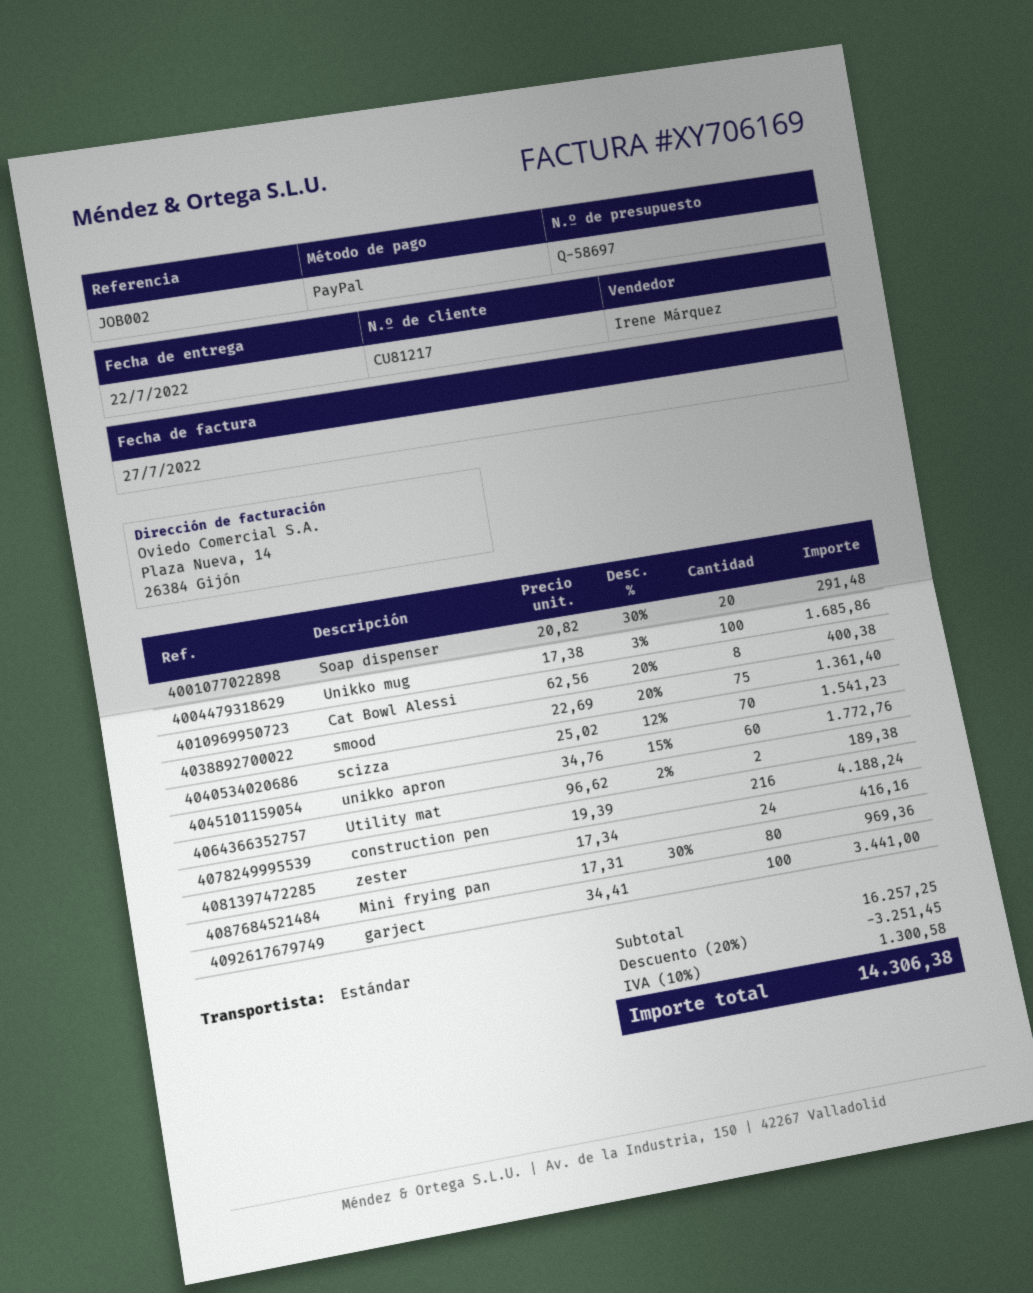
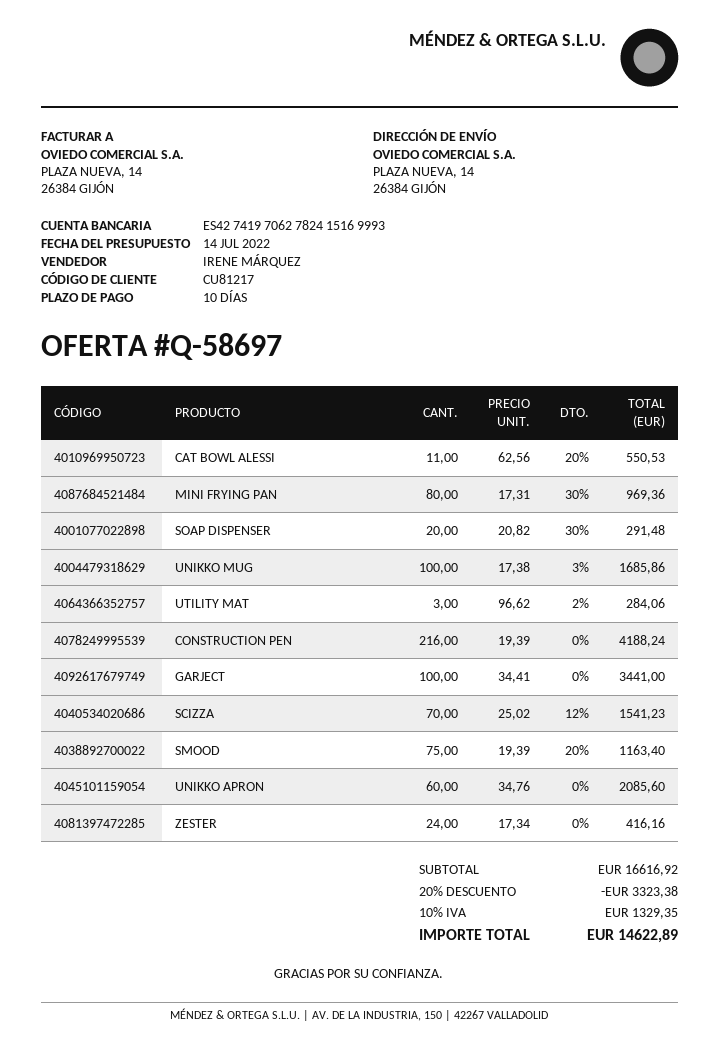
Cat Bowl Alessi: 8 x 62.56 - 20% = 400.38 -> 11 x 62.56 - 20% = 550.53
smood: 75 x 22.69 - 20% = 1361.40 -> 75 x 19.39 - 20% = 1163.40
unikko apron: 60 x 34.76 - 15% = 1772.76 -> 60 x 34.76 = 2085.60
Utility mat: 2 x 96.62 - 2% = 189.38 -> 3 x 96.62 - 2% = 284.06
subtotal: 16257.25 -> 16616.92
discount: 20% = 3251.45 -> 20% = 3323.38
tax: 10% = 1300.58 -> 10% = 1329.35
total: 14306.38 -> 14622.89

